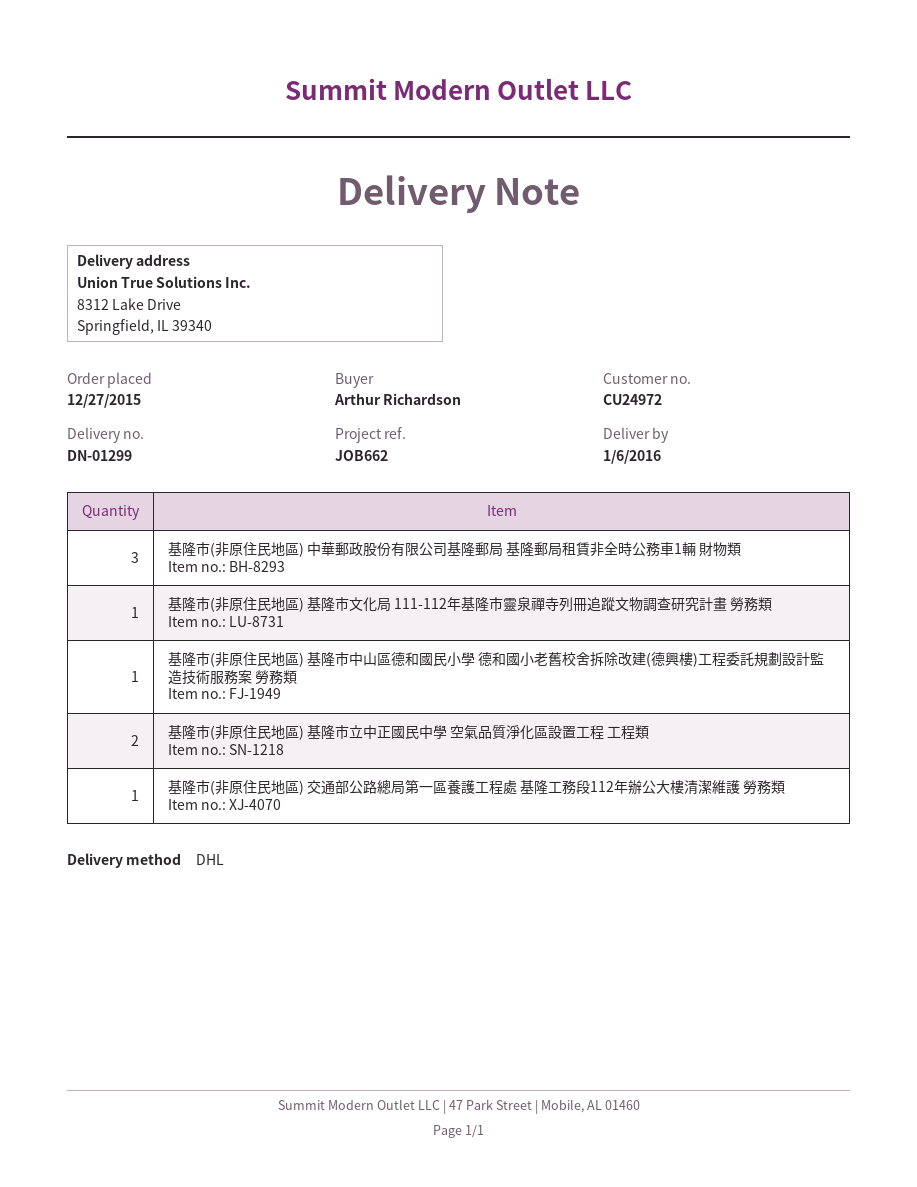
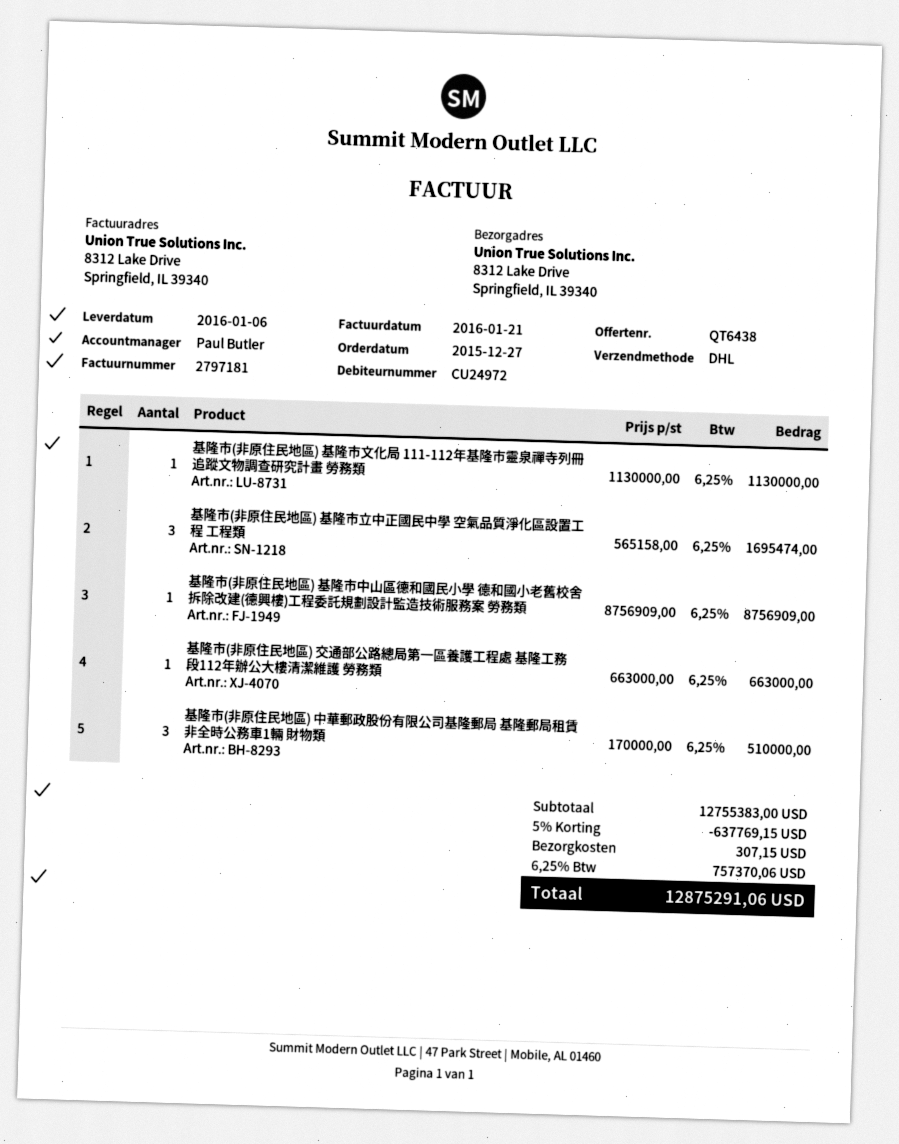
基隆市(非原住民地區) 基隆市立中正國民中學 空氣品質淨化區設置工程 工程類: 2 -> 3

